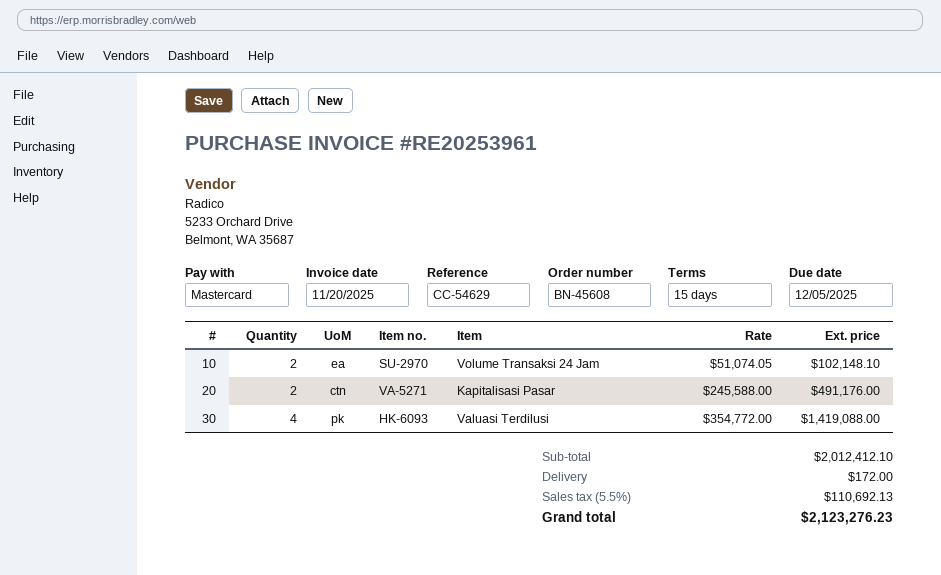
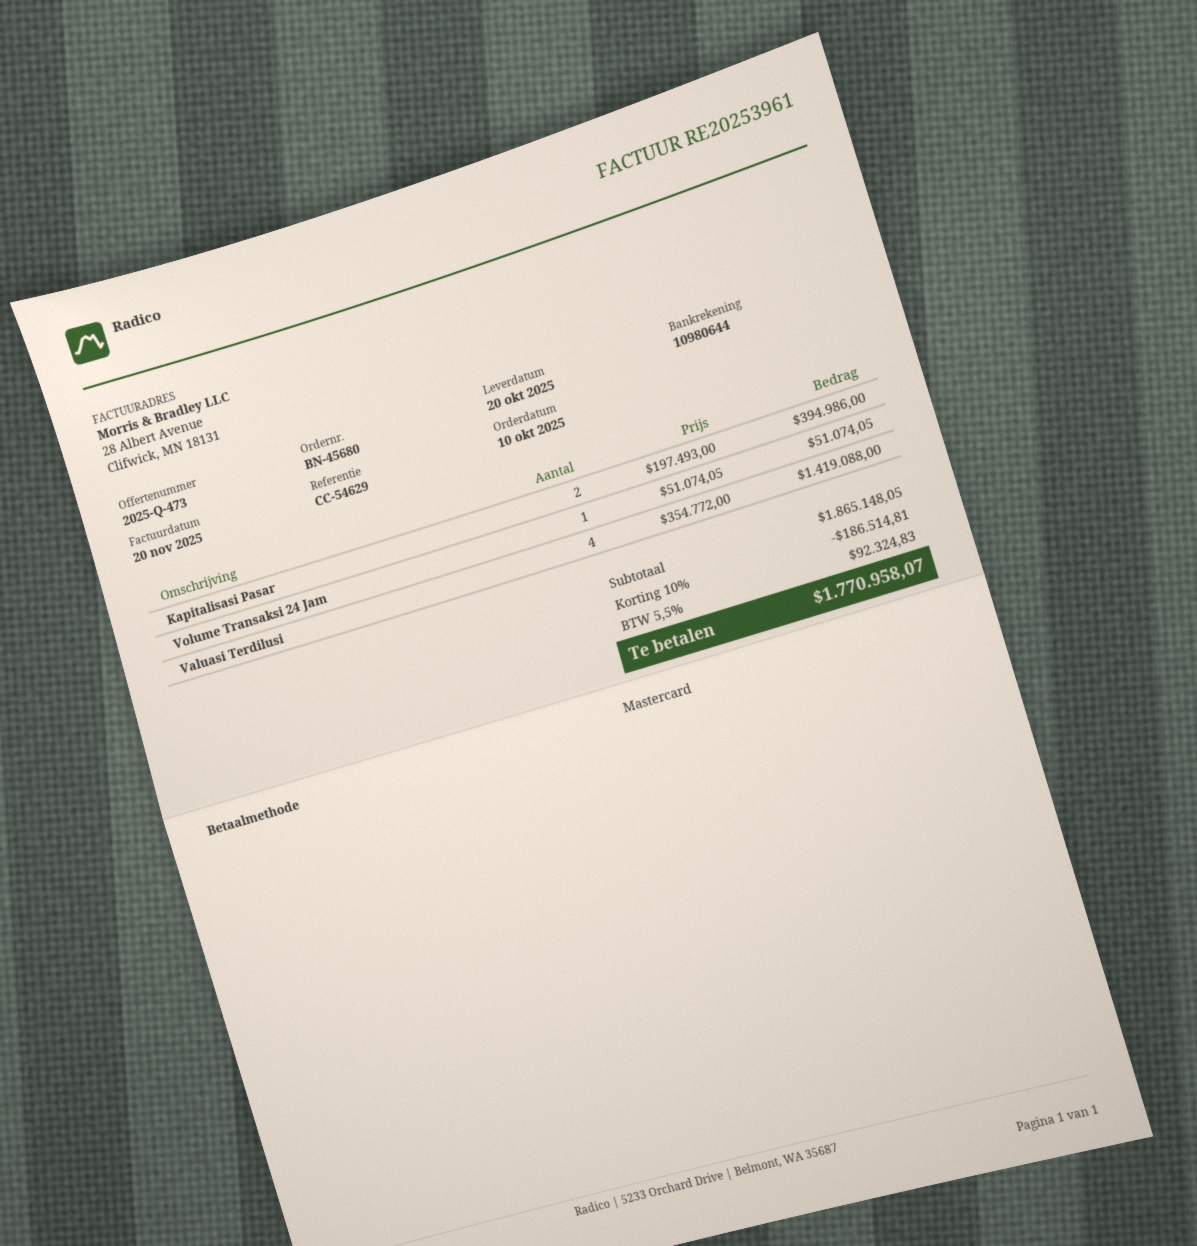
order number: BN-45608 -> BN-45680
Volume Transaksi 24 Jam: 2 x 51074.05 = 102148.10 -> 1 x 51074.05 = 51074.05
Kapitalisasi Pasar: 2 x 245588.00 = 491176.00 -> 2 x 197493.00 = 394986.00
subtotal: 2012412.10 -> 1865148.05
discount: none -> 10% = 186514.81
shipping: 172.00 -> none
tax: 5.5% = 110692.13 -> 5.5% = 92324.83
total: 2123276.23 -> 1770958.07

